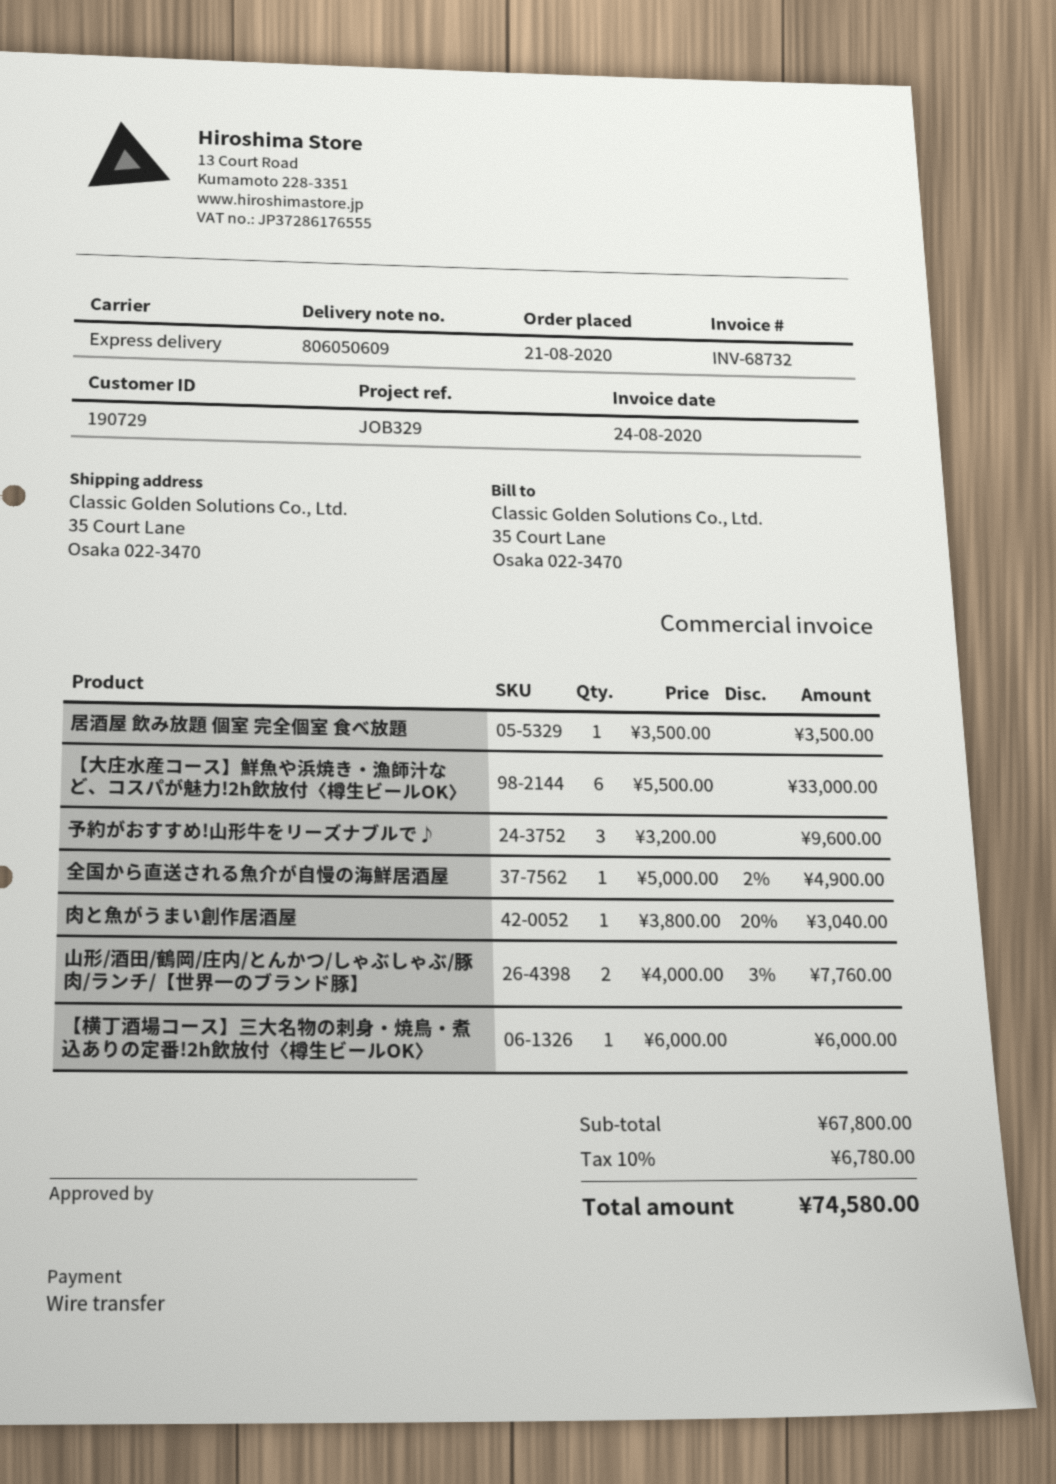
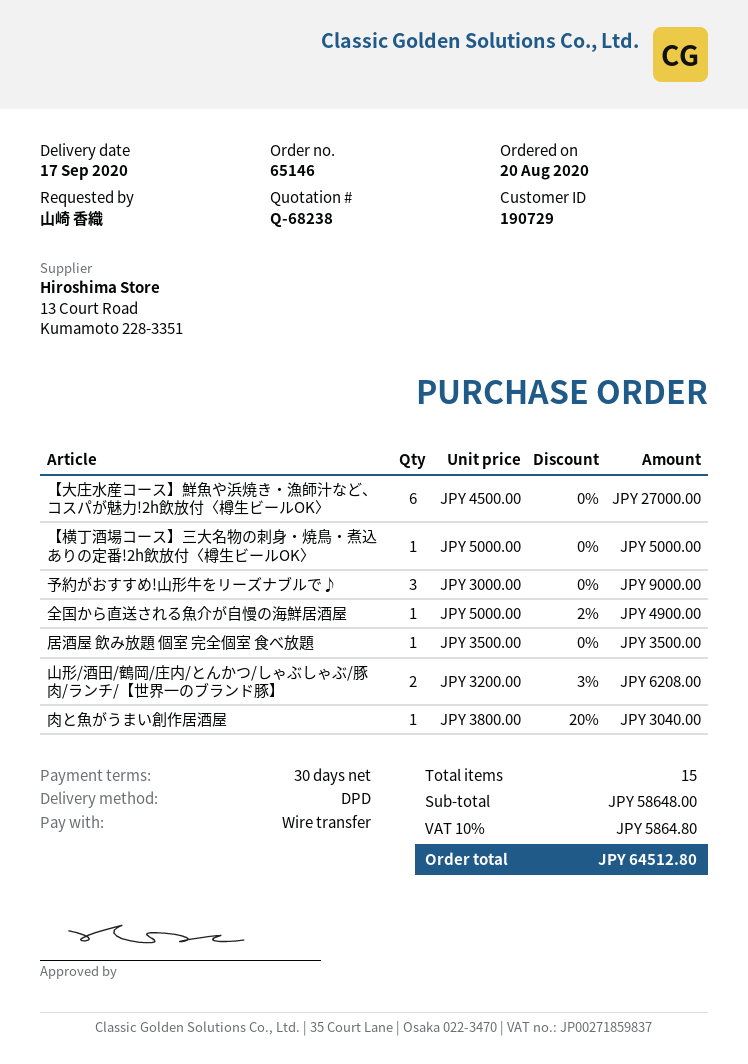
order date: 2020-08-21 -> 2020-08-20
shipping method: express -> DPD
【大庄水産コース】鮮魚や浜焼き・漁師汁など、コスパが魅力!2h飲放付〈樽生ビールOK〉: 6 x 5500.00 = 33000.00 -> 6 x 4500.00 = 27000.00
予約がおすすめ!山形牛をリーズナブルで♪: 3 x 3200.00 = 9600.00 -> 3 x 3000.00 = 9000.00
山形/酒田/鶴岡/庄内/とんかつ/しゃぶしゃぶ/豚肉/ランチ/【世界一のブランド豚】: 2 x 4000.00 - 3% = 7760.00 -> 2 x 3200.00 - 3% = 6208.00
【横丁酒場コース】三大名物の刺身・焼鳥・煮込ありの定番!2h飲放付〈樽生ビールOK〉: 1 x 6000.00 = 6000.00 -> 1 x 5000.00 = 5000.00
subtotal: 67800.00 -> 58648.00
tax: 10% = 6780.00 -> 10% = 5864.80
total: 74580.00 -> 64512.80

